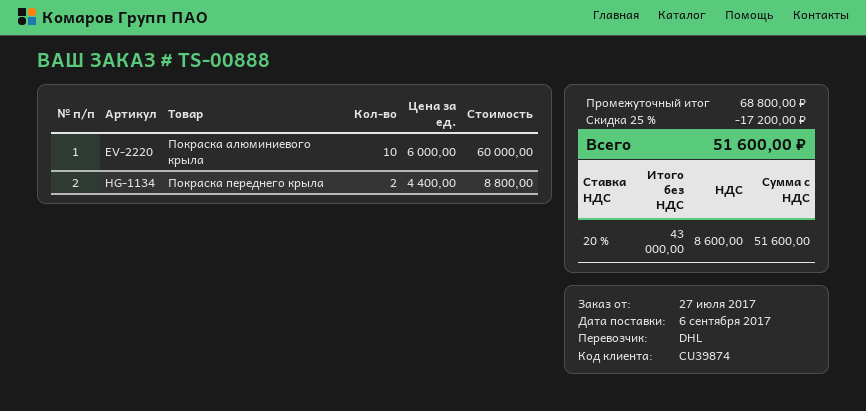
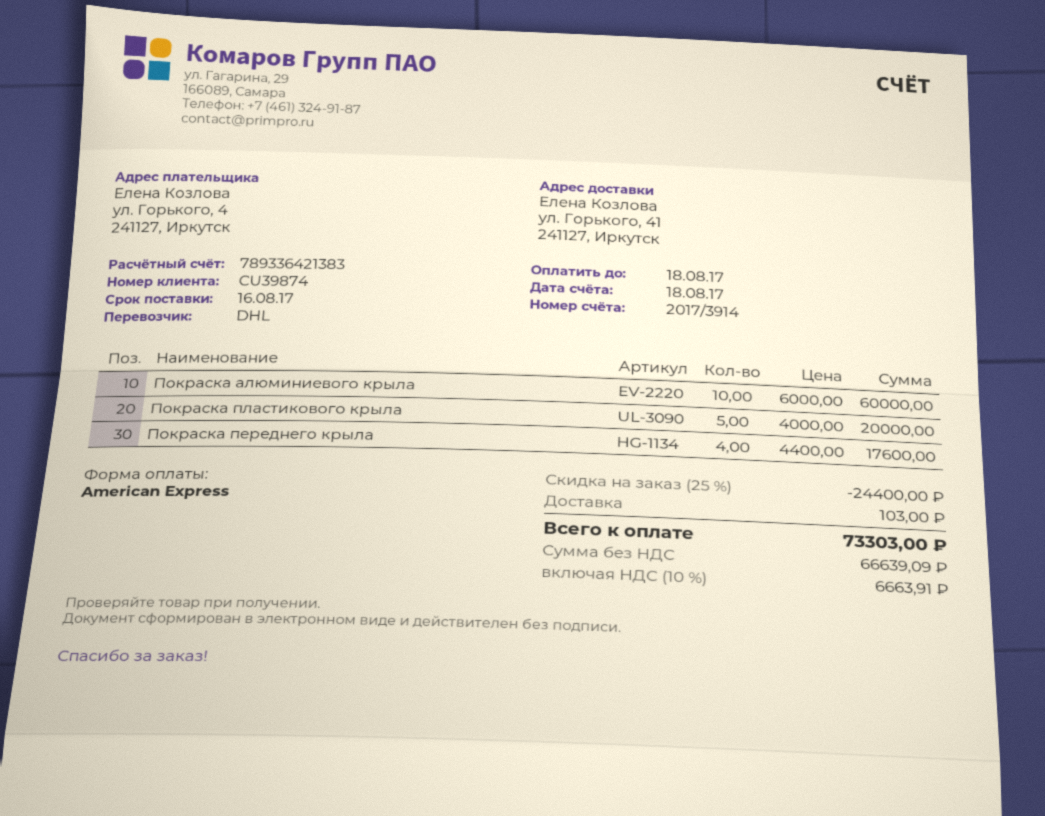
delivery date: 2017-09-06 -> 2017-08-16
Покраска переднего крыла: 2 x 4400.00 = 8800.00 -> 4 x 4400.00 = 17600.00
Покраска пластикового крыла: none -> 5 x 4000.00 = 20000.00
discount: 25% = 17200.00 -> 25% = 24400.00
shipping: none -> 103.00
net: 43000.00 -> 66639.09
tax: 20% = 8600.00 -> 10% = 6663.91
total: 51600.00 -> 73303.00

